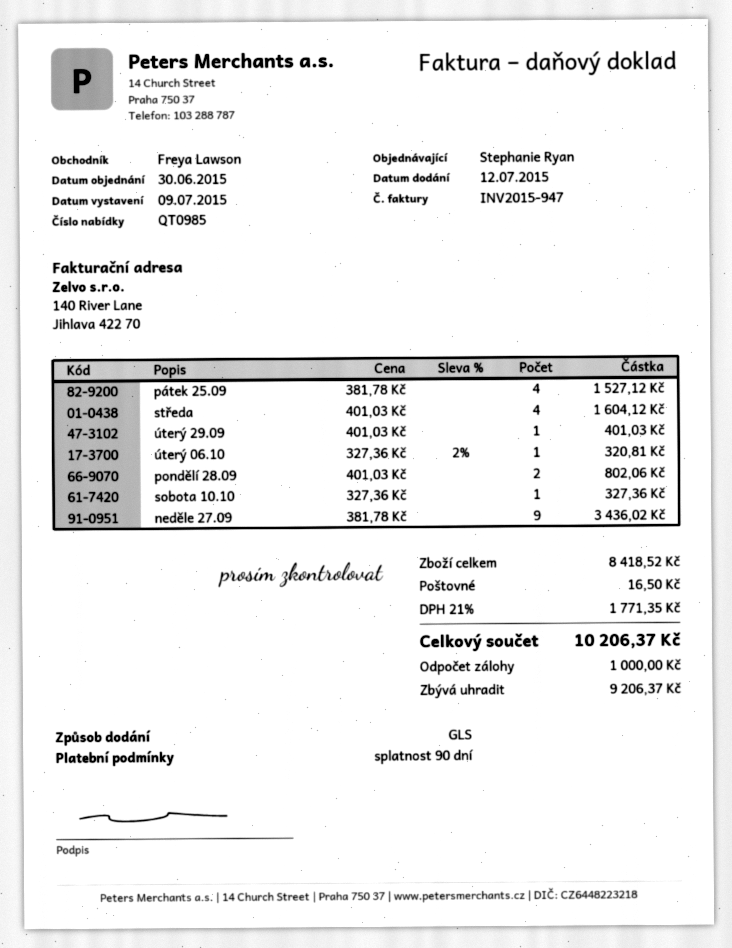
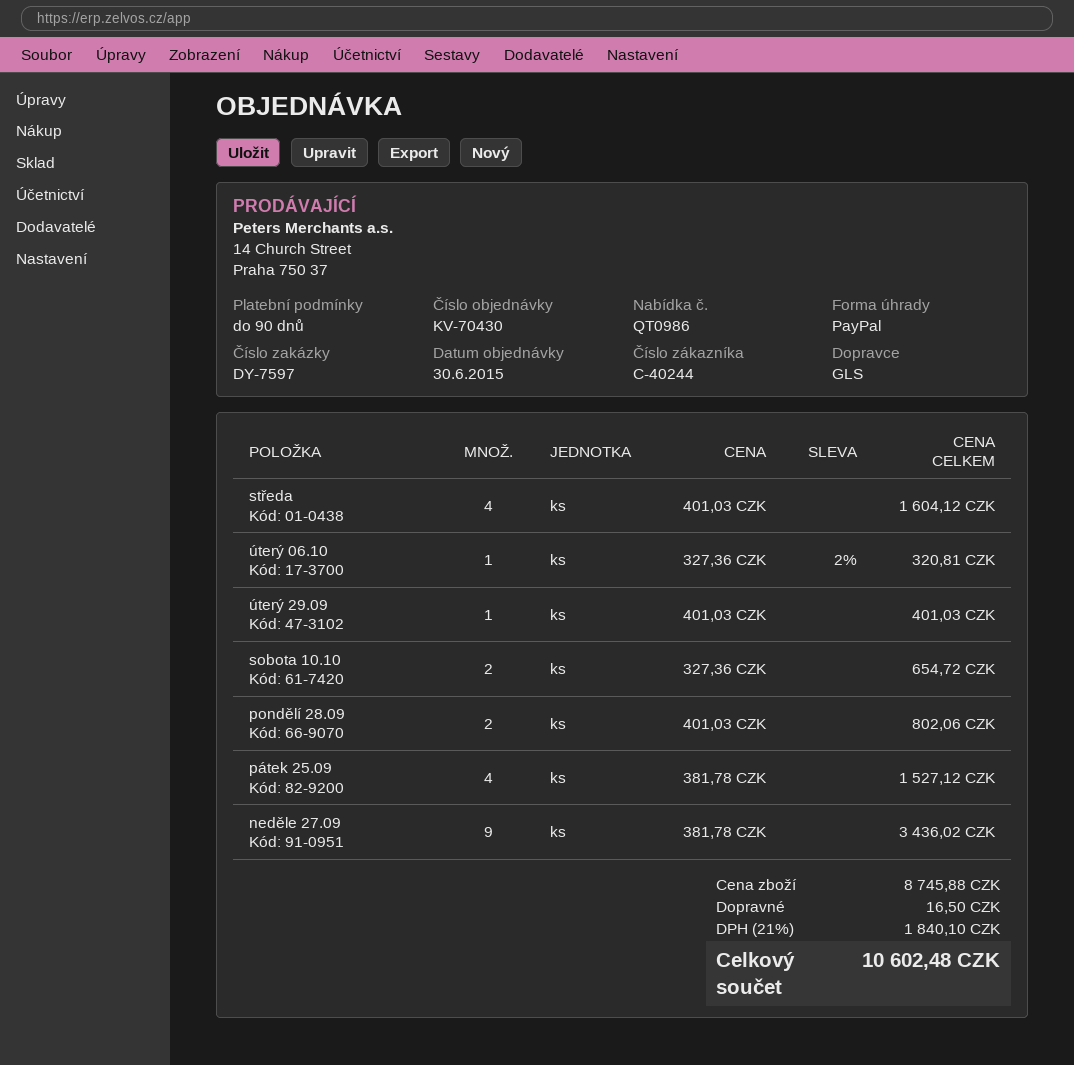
quote number: QT0985 -> QT0986
sobota 10.10: 1 x 327.36 = 327.36 -> 2 x 327.36 = 654.72
subtotal: 8418.52 -> 8745.88
tax: 21% = 1771.35 -> 21% = 1840.10
total: 10206.37 -> 10602.48

